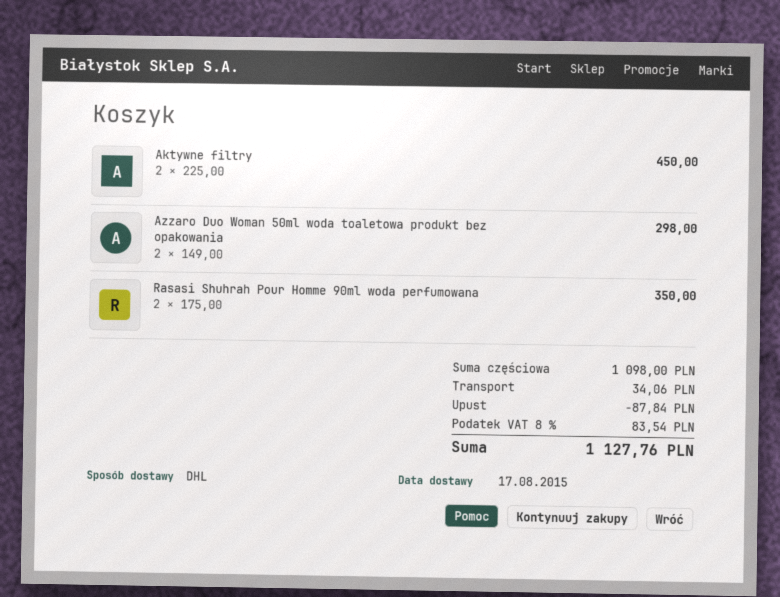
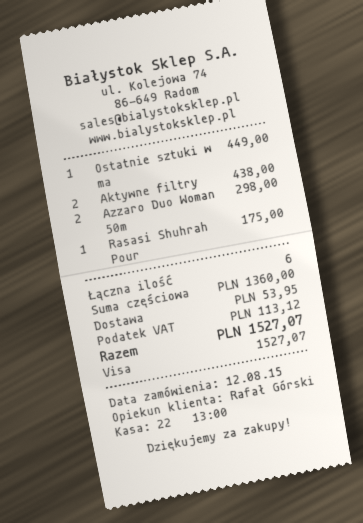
Aktywne filtry: 2 for 450.00 -> 2 for 438.00
Rasasi Shuhrah Pour Homme 90ml woda perfumowana: 2 for 350.00 -> 1 for 175.00
Ostatnie sztuki w ma: none -> 1 for 449.00
subtotal: 1098.00 -> 1360.00
discount: 87.84 -> none
shipping: 34.06 -> 53.95
tax: 83.54 -> 113.12
total: 1127.76 -> 1527.07

